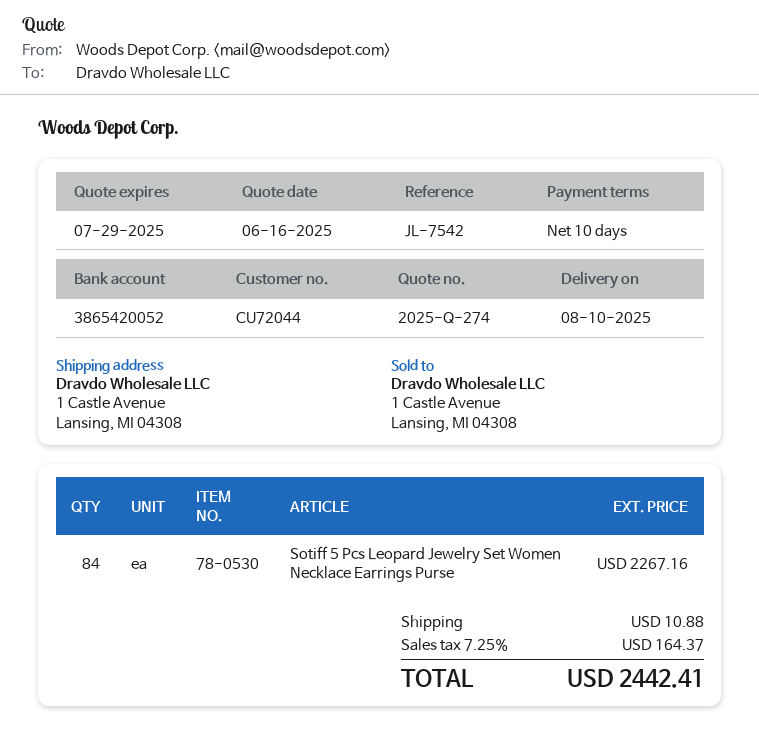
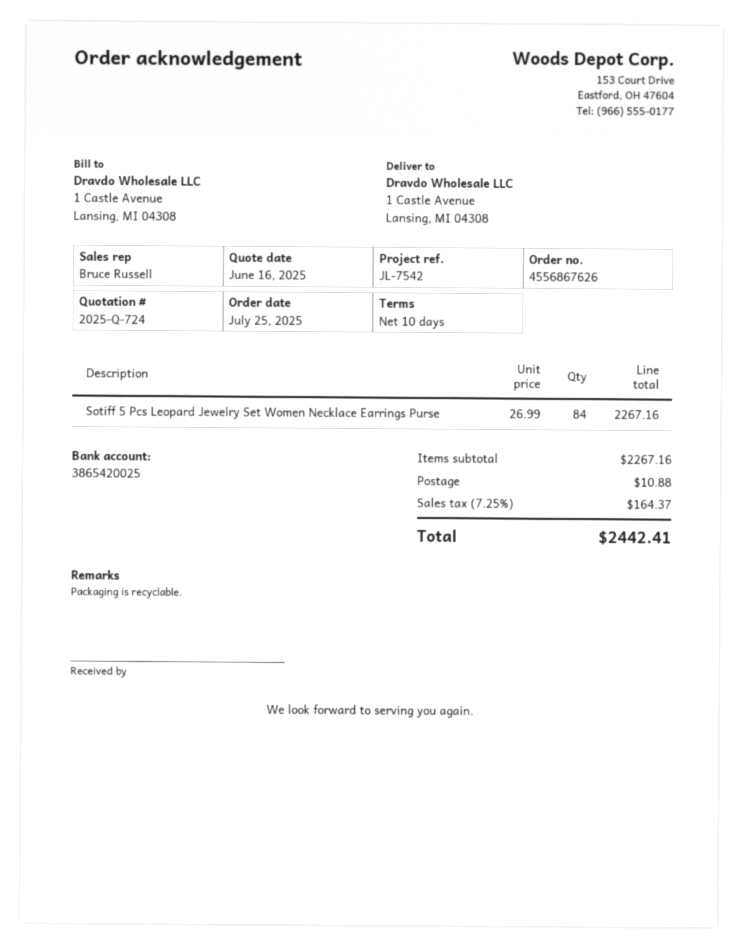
quote number: 2025-Q-274 -> 2025-Q-724
bank account: 3865420052 -> 3865420025

